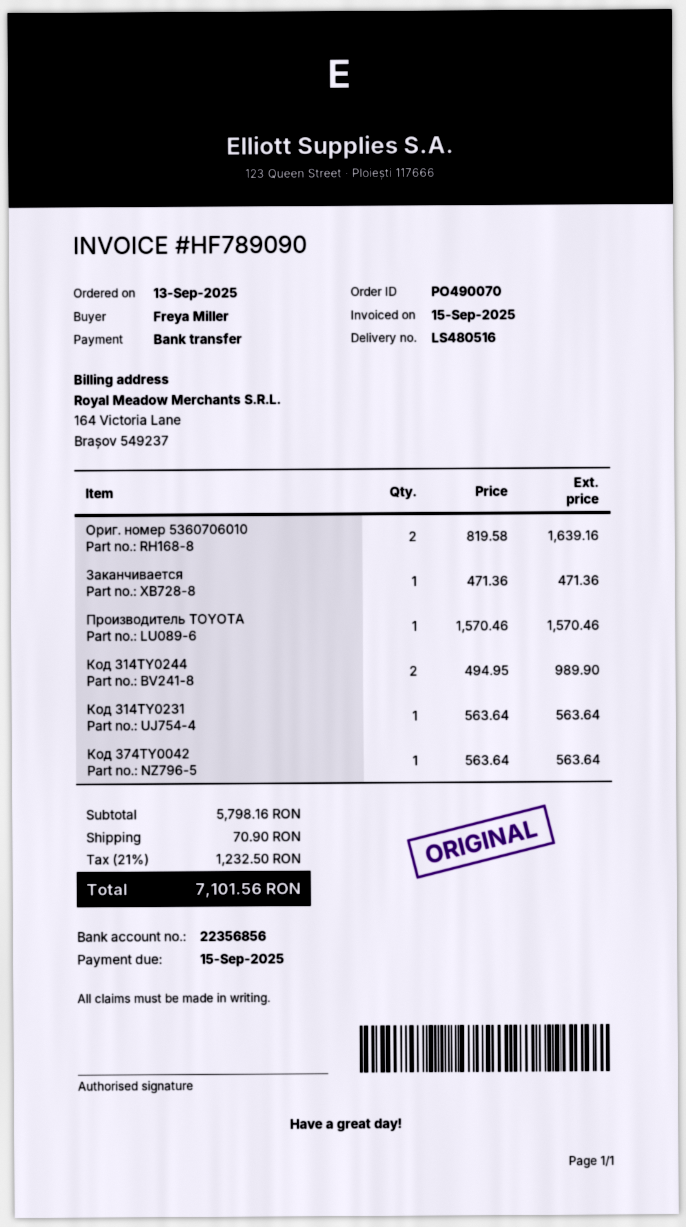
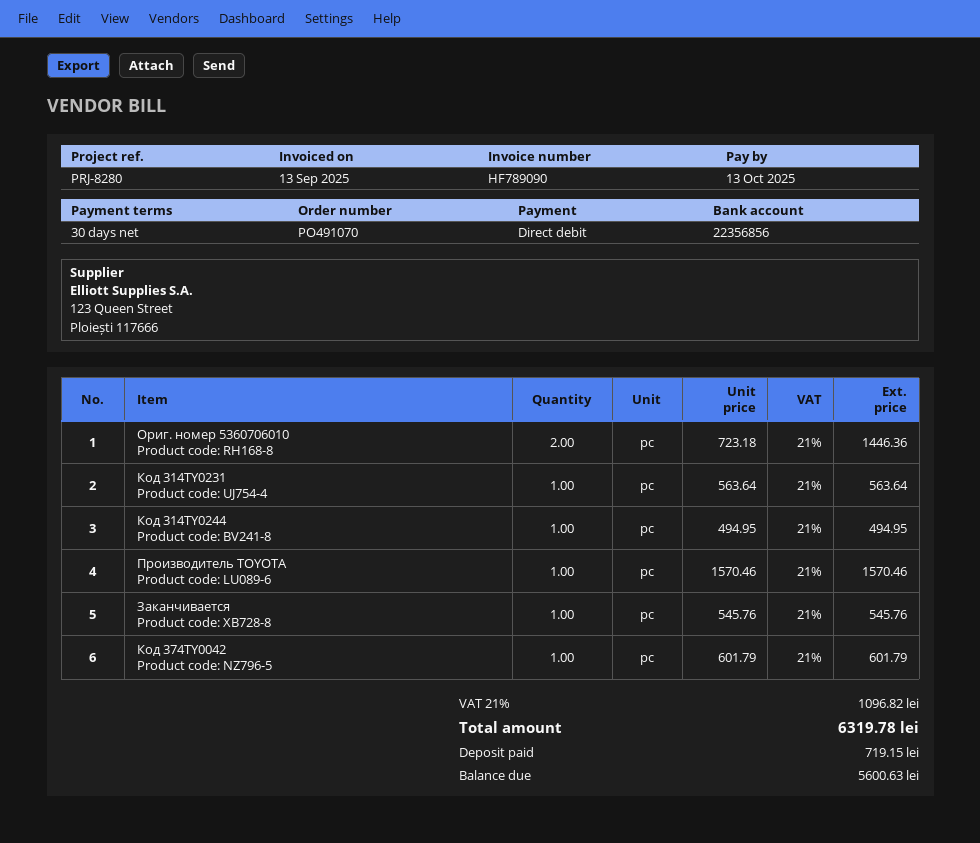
order number: PO490070 -> PO491070
invoice date: 2025-09-15 -> 2025-09-13
due date: 2025-09-15 -> 2025-10-13
payment method: bank transfer -> direct debit
Ориг. номер 5360706010: 2 x 819.58 = 1639.16 -> 2 x 723.18 = 1446.36
Заканчивается: 1 x 471.36 = 471.36 -> 1 x 545.76 = 545.76
Код 314TY0244: 2 x 494.95 = 989.90 -> 1 x 494.95 = 494.95
Код 374TY0042: 1 x 563.64 = 563.64 -> 1 x 601.79 = 601.79
shipping: 70.90 -> none
tax: 21% = 1232.50 -> 21% = 1096.82
total: 7101.56 -> 6319.78

